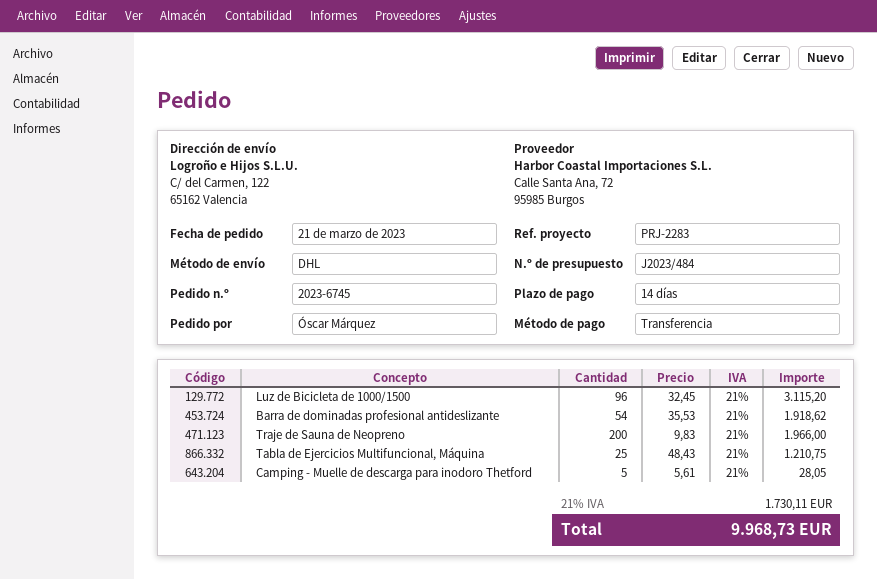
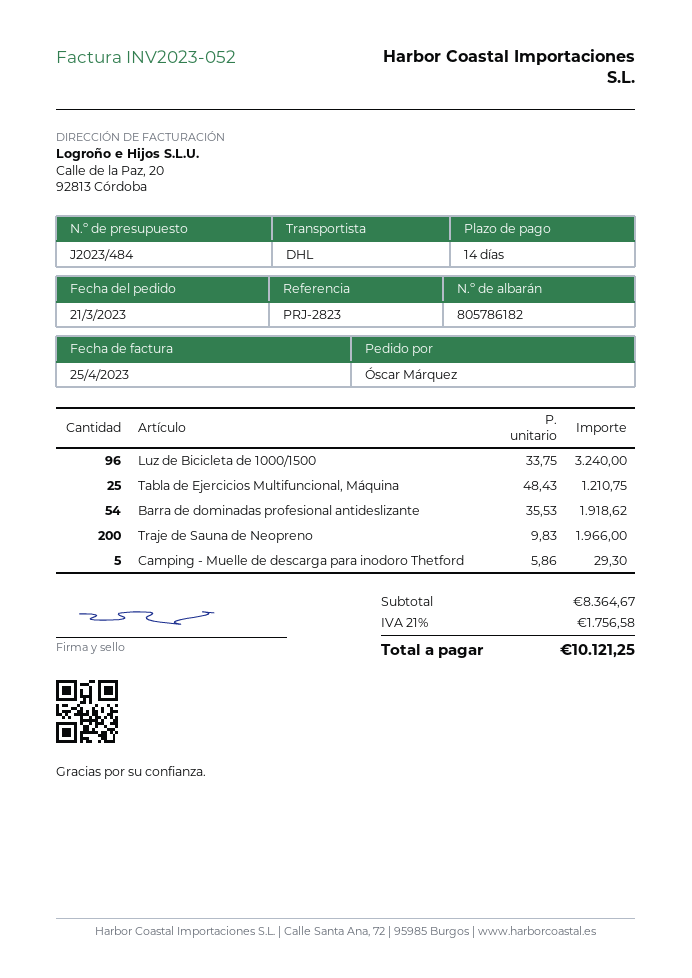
reference: PRJ-2283 -> PRJ-2823
Luz de Bicicleta de 1000/1500: 96 x 32.45 = 3115.20 -> 96 x 33.75 = 3240.00
Camping - Muelle de descarga para inodoro Thetford: 5 x 5.61 = 28.05 -> 5 x 5.86 = 29.30
tax: 21% = 1730.11 -> 21% = 1756.58
total: 9968.73 -> 10121.25

